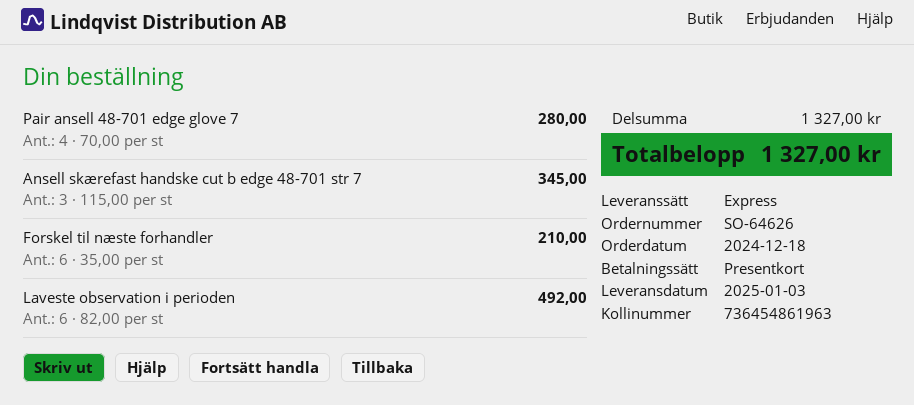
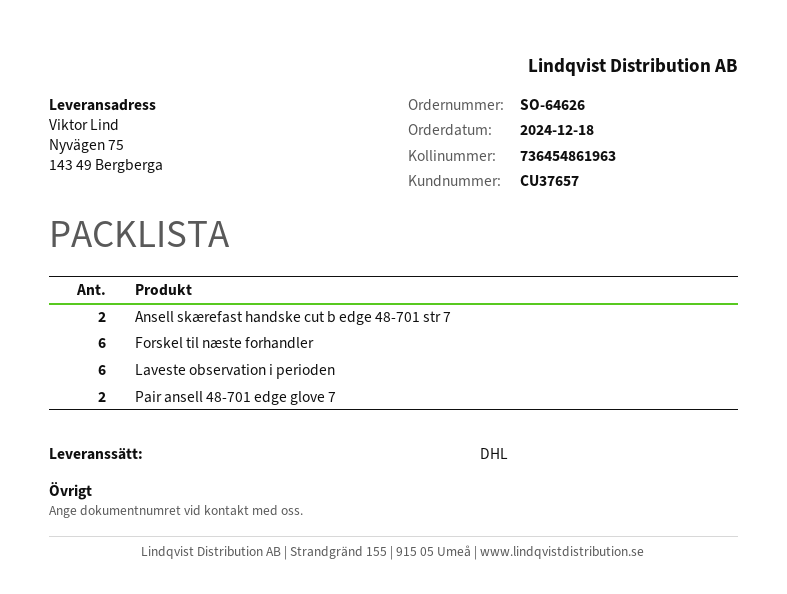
shipping method: express -> DHL
Pair ansell 48-701 edge glove 7: 4 -> 2
Ansell skærefast handske cut b edge 48-701 str 7: 3 -> 2

